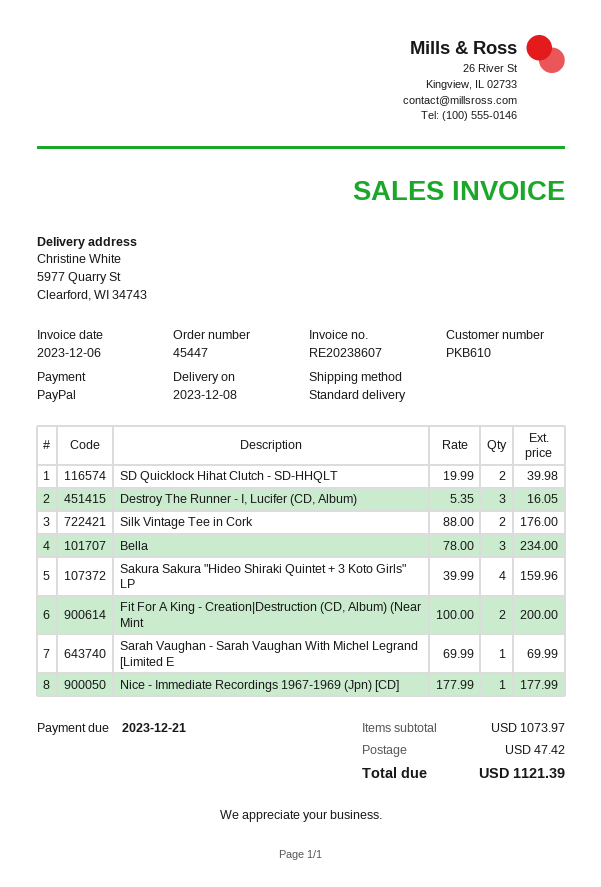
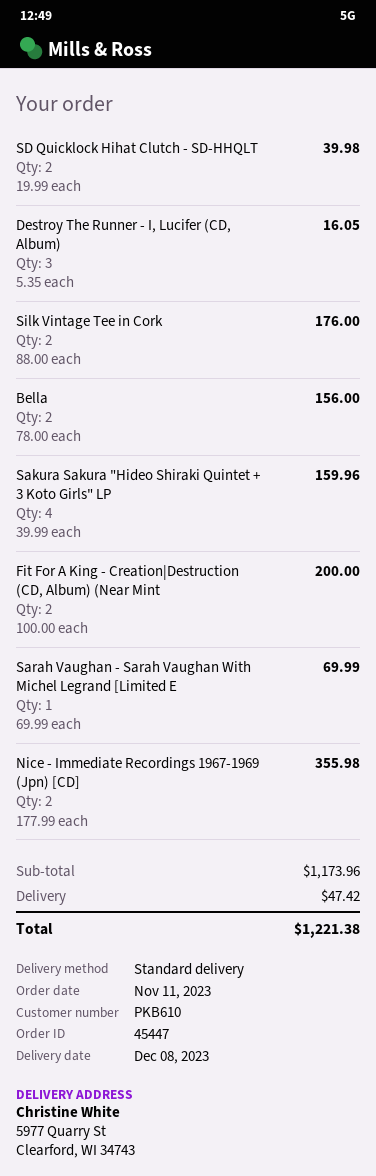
Bella: 3 x 78.00 = 234.00 -> 2 x 78.00 = 156.00
Nice - Immediate Recordings 1967-1969 (Jpn) [CD]: 1 x 177.99 = 177.99 -> 2 x 177.99 = 355.98
subtotal: 1073.97 -> 1173.96
total: 1121.39 -> 1221.38

